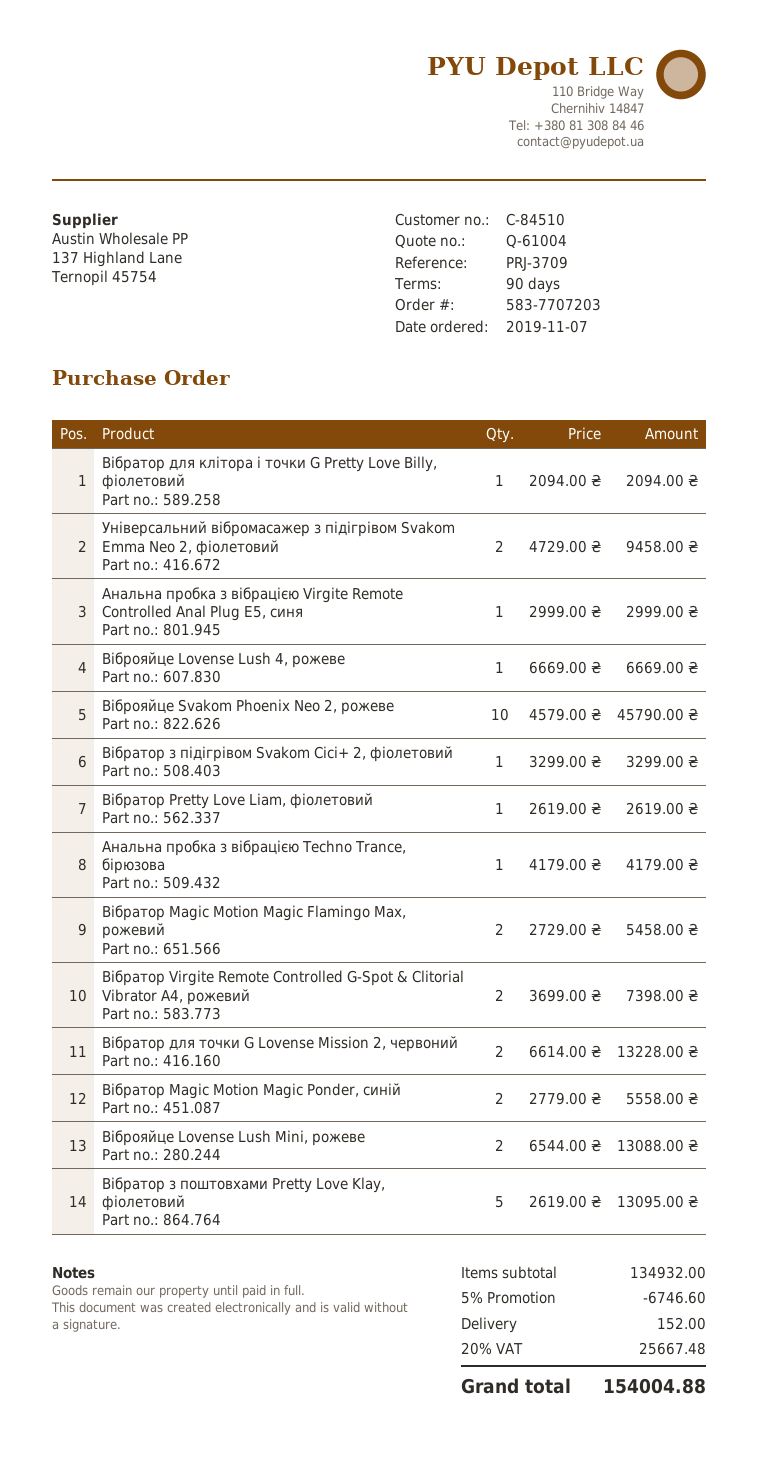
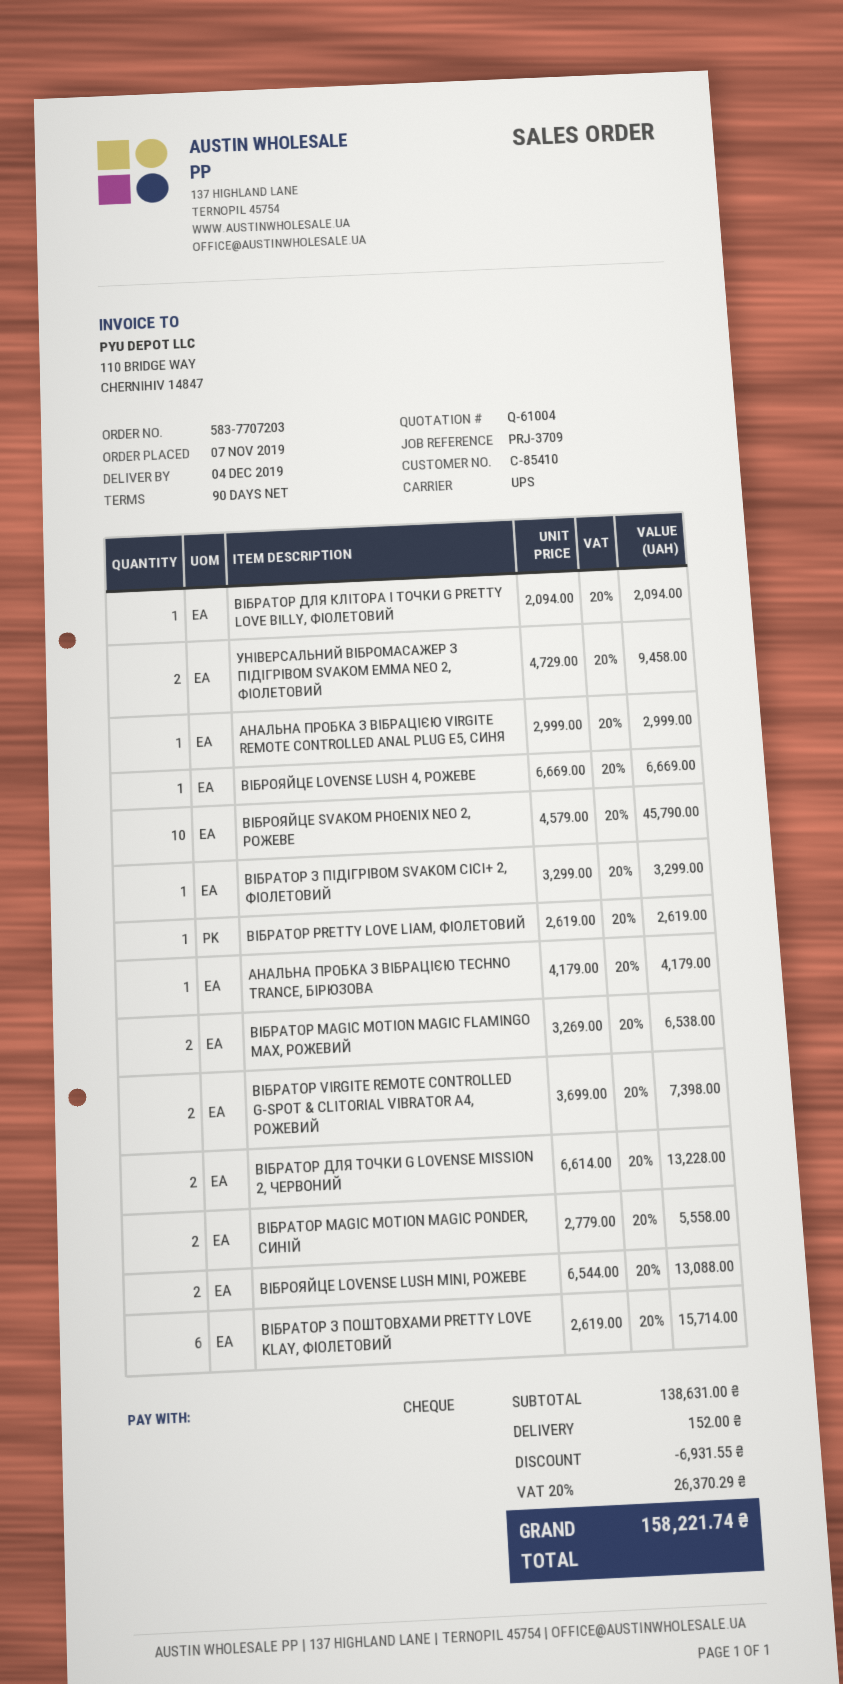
customer number: C-84510 -> C-85410
Вібратор Magic Motion Magic Flamingo Max, рожевий: 2 x 2729.00 = 5458.00 -> 2 x 3269.00 = 6538.00
Вібратор з поштовхами Pretty Love Klay, фіолетовий: 5 x 2619.00 = 13095.00 -> 6 x 2619.00 = 15714.00
subtotal: 134932.00 -> 138631.00
discount: 6746.60 -> 6931.55
tax: 20% = 25667.48 -> 20% = 26370.29
total: 154004.88 -> 158221.74

